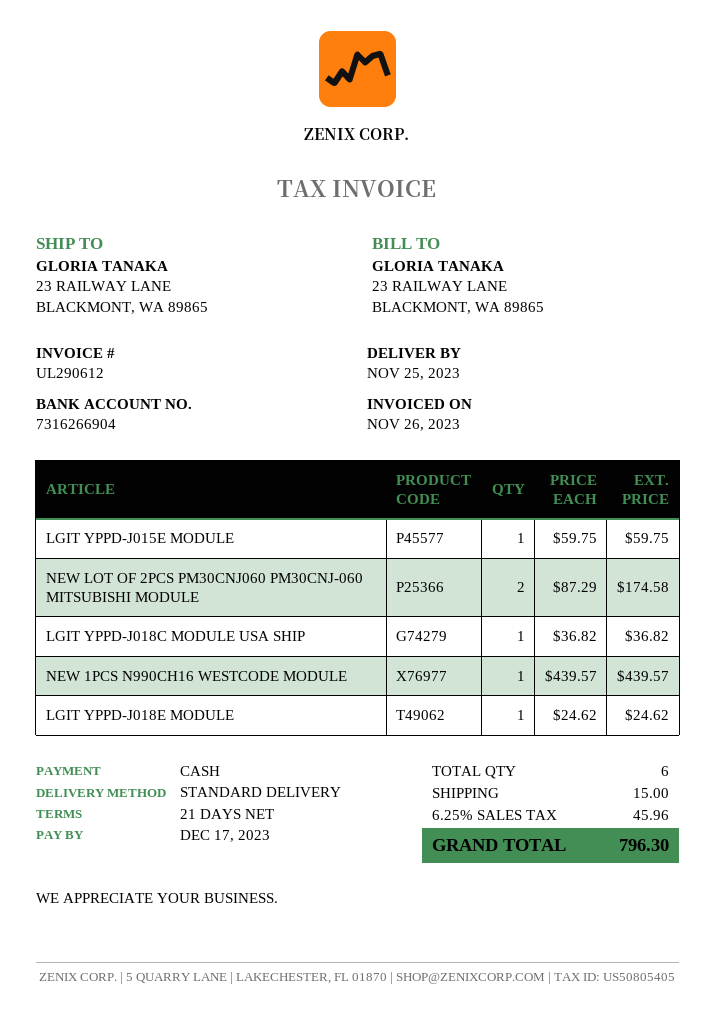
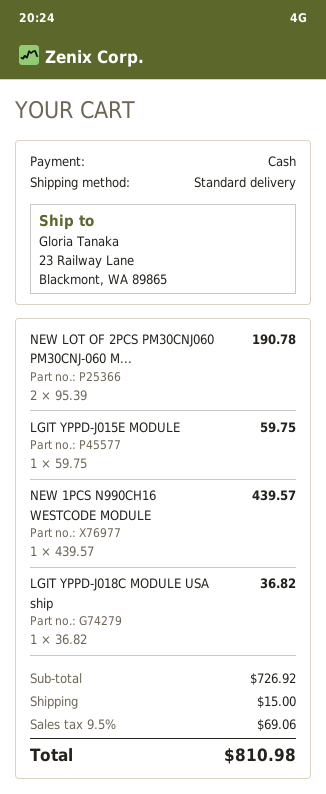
NEW LOT OF 2PCS PM30CNJ060 PM30CNJ-060 MITSUBISHI MODULE: 2 x 87.29 = 174.58 -> 2 x 95.39 = 190.78
LGIT YPPD-J018E MODULE: 1 x 24.62 = 24.62 -> none
tax: 6.25% = 45.96 -> 9.5% = 69.06
total: 796.30 -> 810.98

